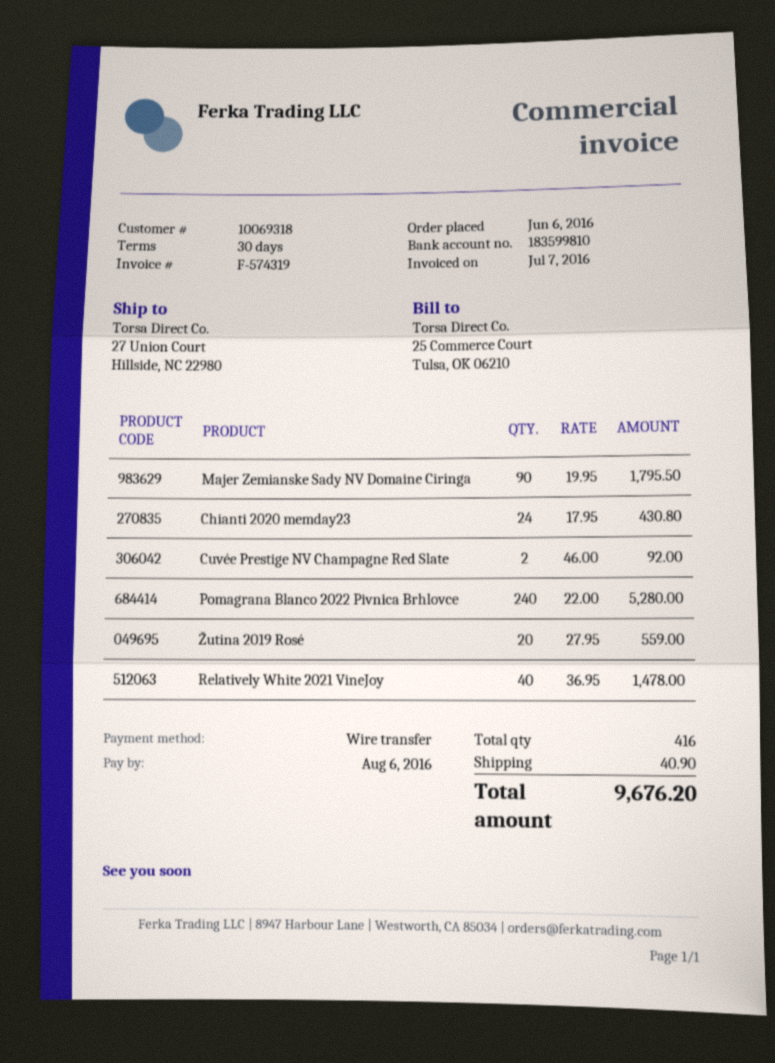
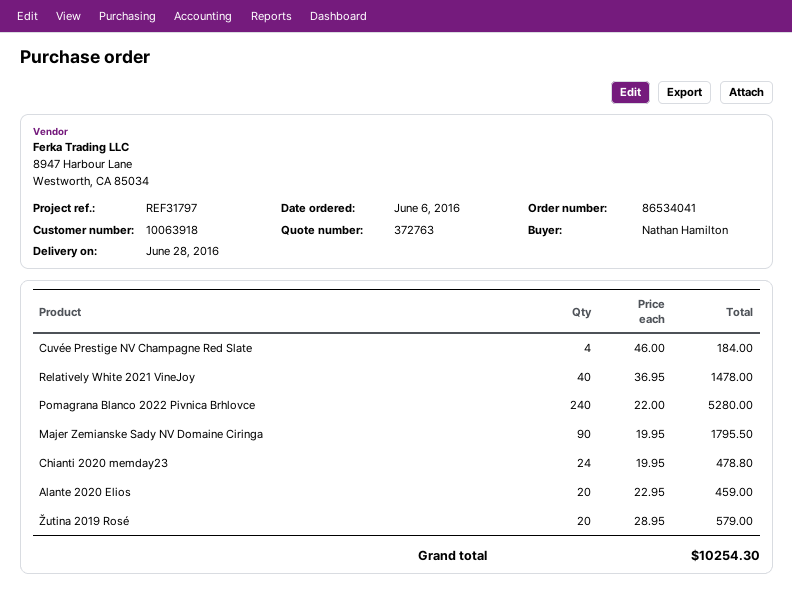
customer number: 10069318 -> 10063918
Chianti 2020 memday23: 24 x 17.95 = 430.80 -> 24 x 19.95 = 478.80
Cuvée Prestige NV Champagne Red Slate: 2 x 46.00 = 92.00 -> 4 x 46.00 = 184.00
Žutina 2019 Rosé: 20 x 27.95 = 559.00 -> 20 x 28.95 = 579.00
Alante 2020 Elios: none -> 20 x 22.95 = 459.00
shipping: 40.90 -> none
total: 9676.20 -> 10254.30

